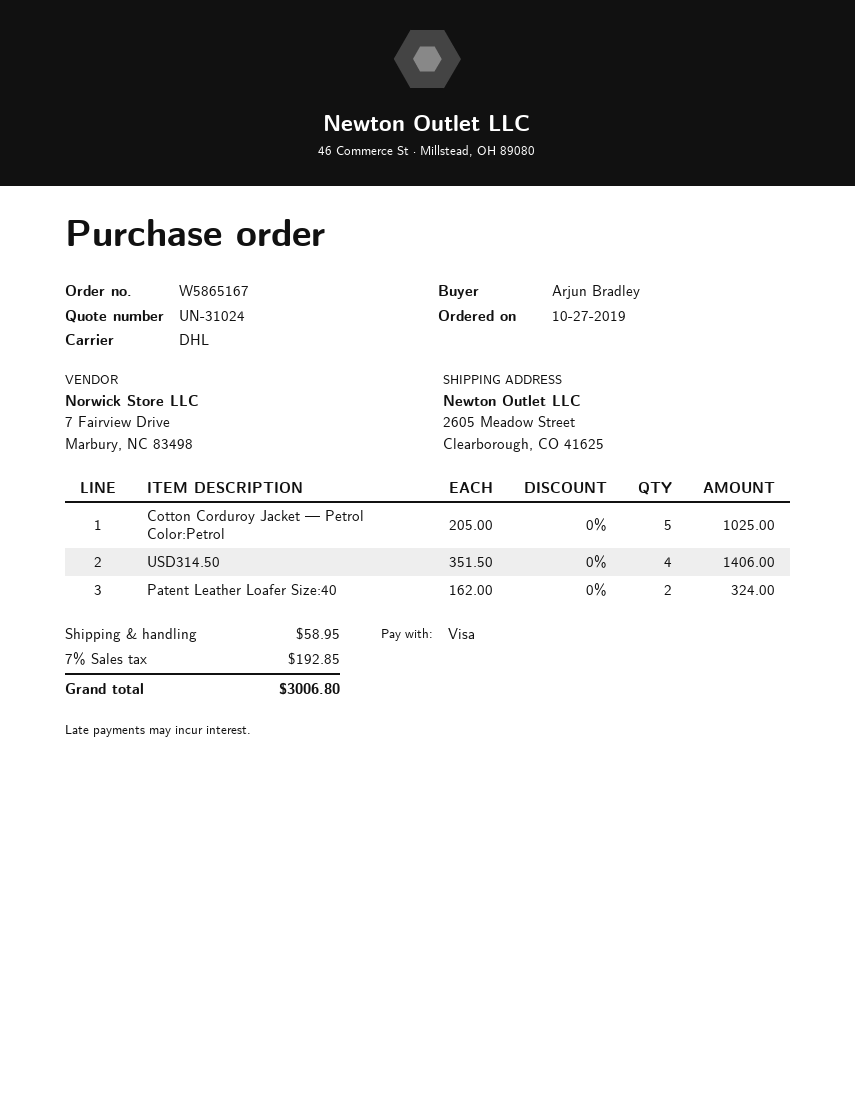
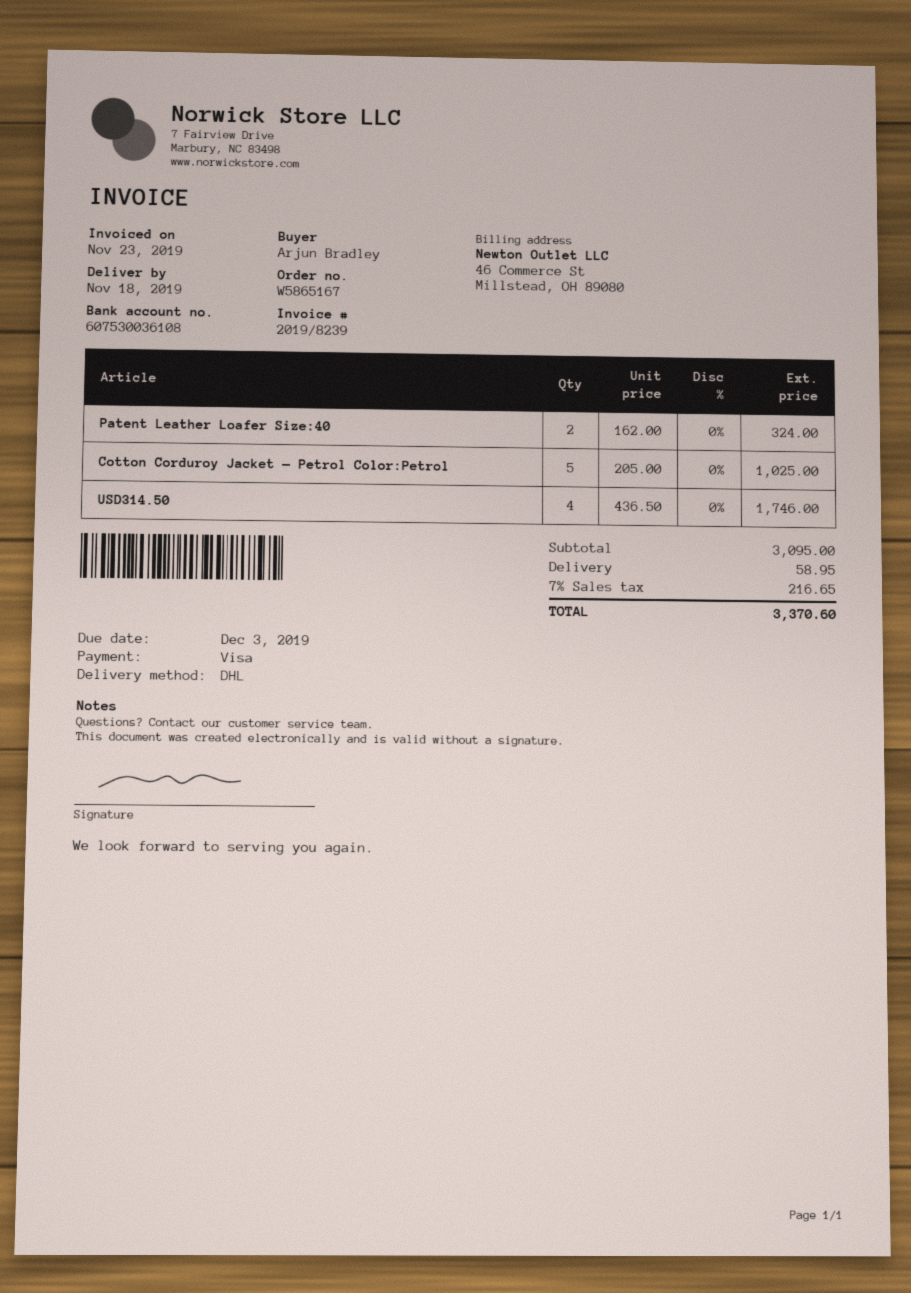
USD314.50: 4 x 351.50 = 1406.00 -> 4 x 436.50 = 1746.00
tax: 7% = 192.85 -> 7% = 216.65
total: 3006.80 -> 3370.60

